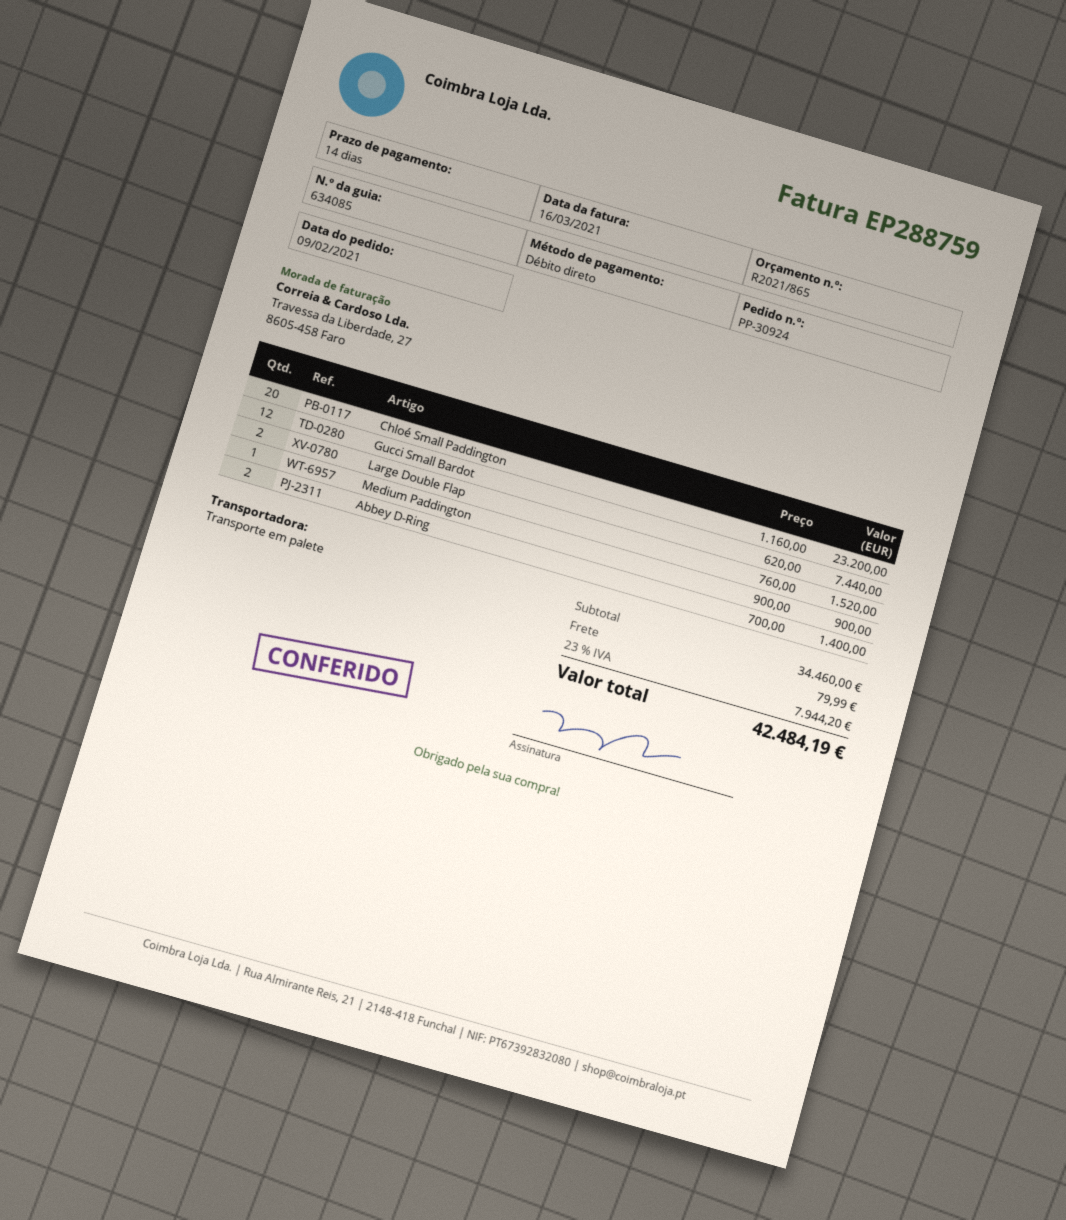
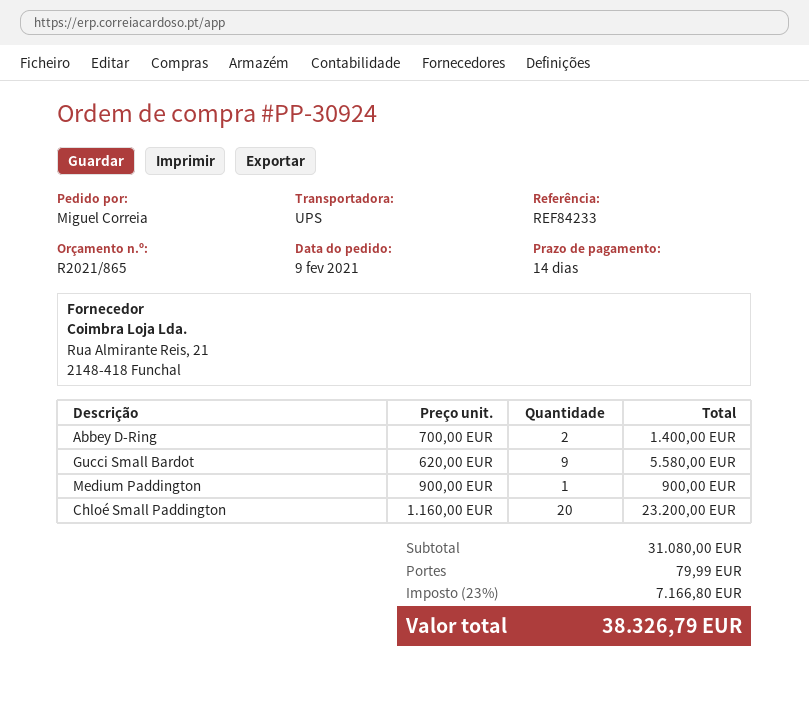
shipping method: pallet freight -> UPS
Gucci Small Bardot: 12 x 620.00 = 7440.00 -> 9 x 620.00 = 5580.00
Large Double Flap: 2 x 760.00 = 1520.00 -> none
subtotal: 34460.00 -> 31080.00
tax: 23% = 7944.20 -> 23% = 7166.80
total: 42484.19 -> 38326.79

